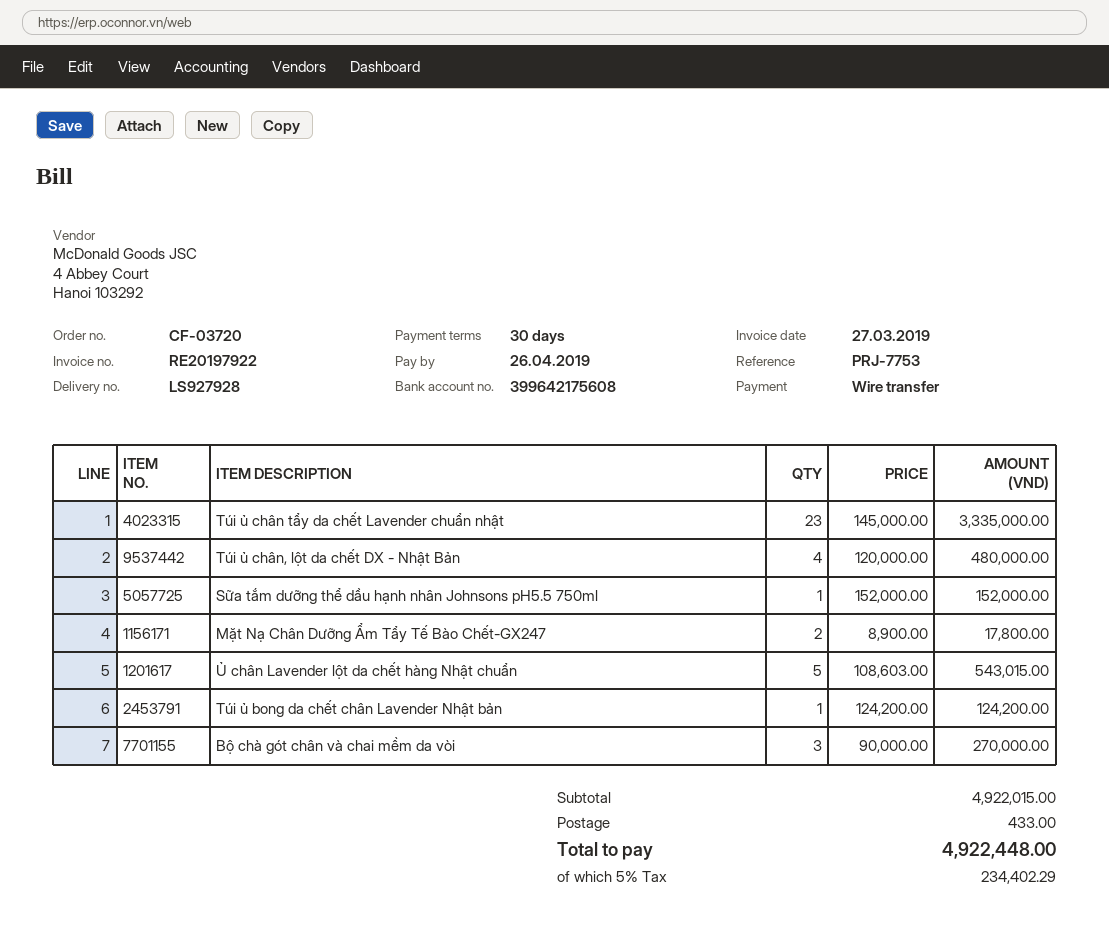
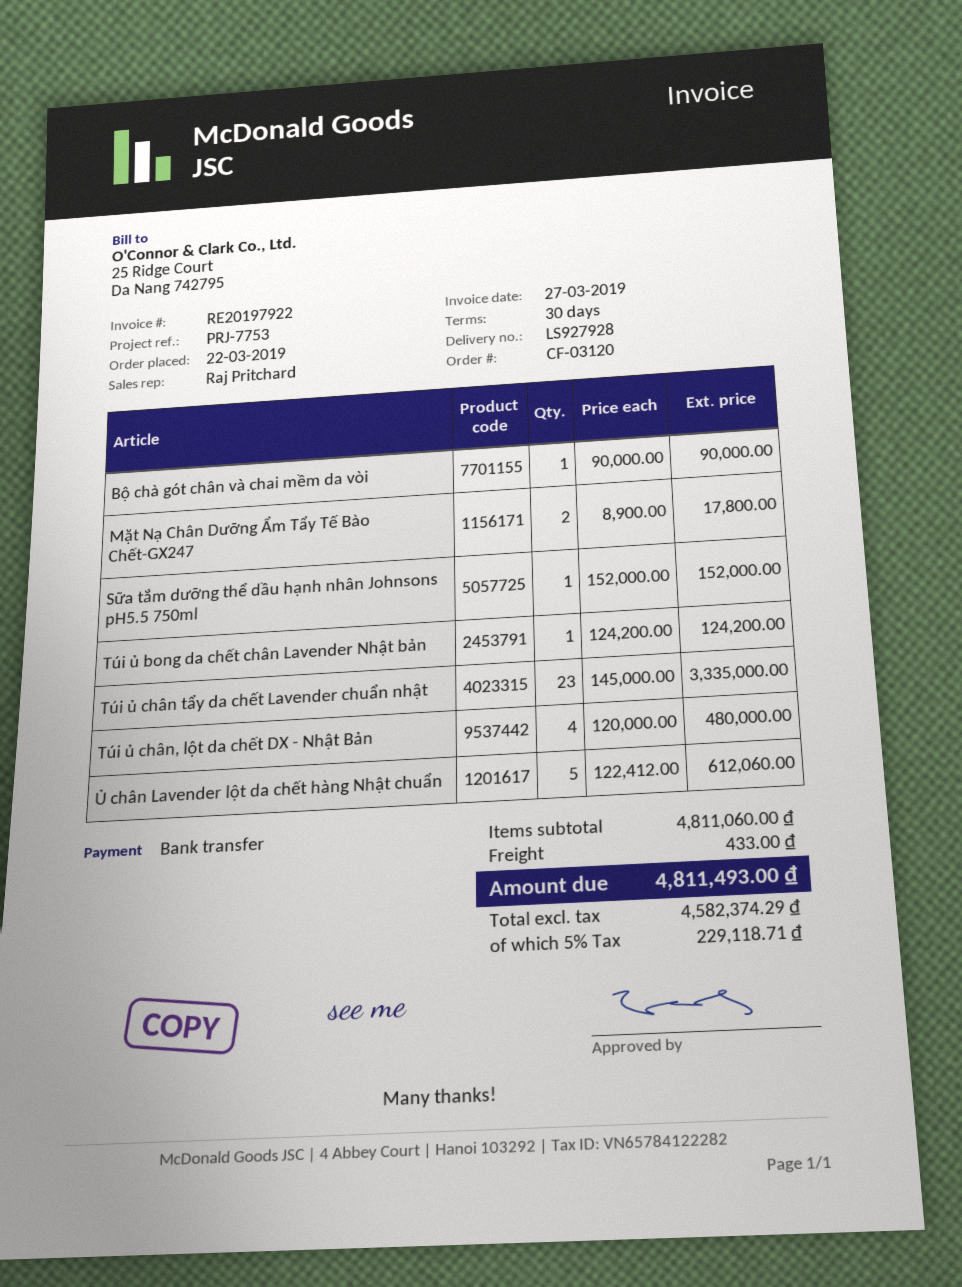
order number: CF-03720 -> CF-03120
Ủ chân Lavender lột da chết hàng Nhật chuẩn: 5 x 108603.00 = 543015.00 -> 5 x 122412.00 = 612060.00
Bộ chà gót chân và chai mềm da vòi: 3 x 90000.00 = 270000.00 -> 1 x 90000.00 = 90000.00
subtotal: 4922015.00 -> 4811060.00
tax: 5% = 234402.29 -> 5% = 229118.71
total: 4922448.00 -> 4811493.00

